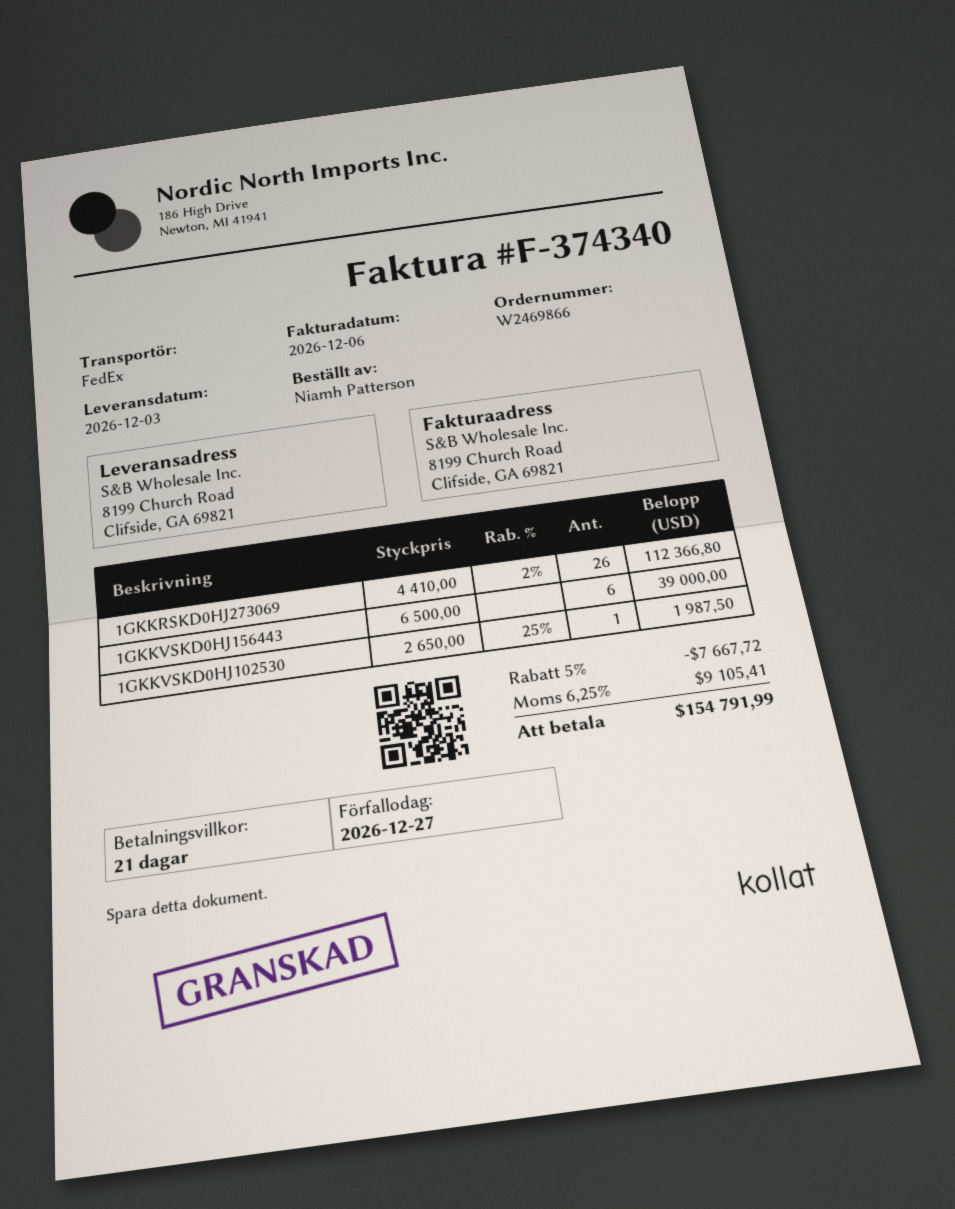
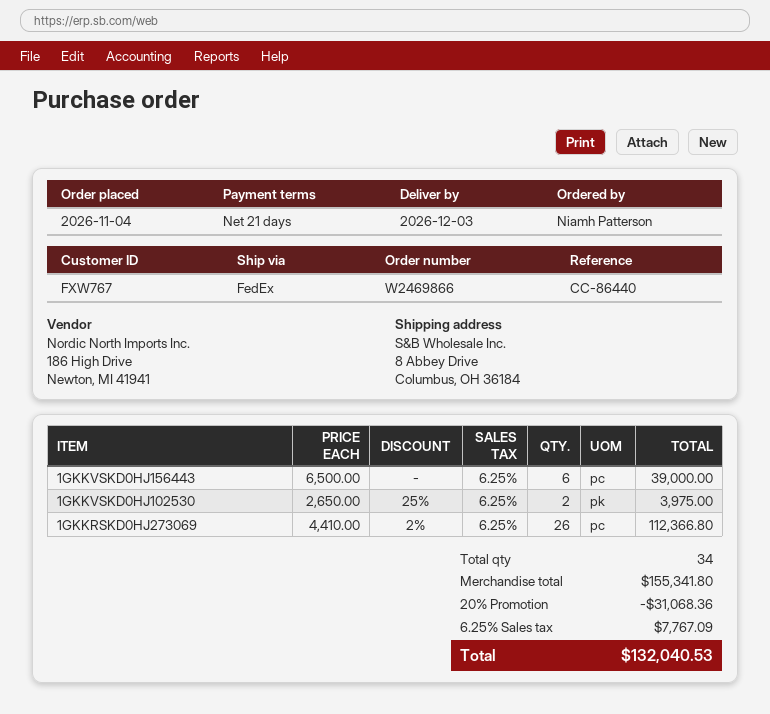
ship to: 8199 Church Road, Clifside, GA 69821 -> 8 Abbey Drive, Columbus, OH 36184
1GKKVSKD0HJ102530: 1 x 2650.00 - 25% = 1987.50 -> 2 x 2650.00 - 25% = 3975.00
discount: 5% = 7667.72 -> 20% = 31068.36
tax: 6.25% = 9105.41 -> 6.25% = 7767.09
total: 154791.99 -> 132040.53

